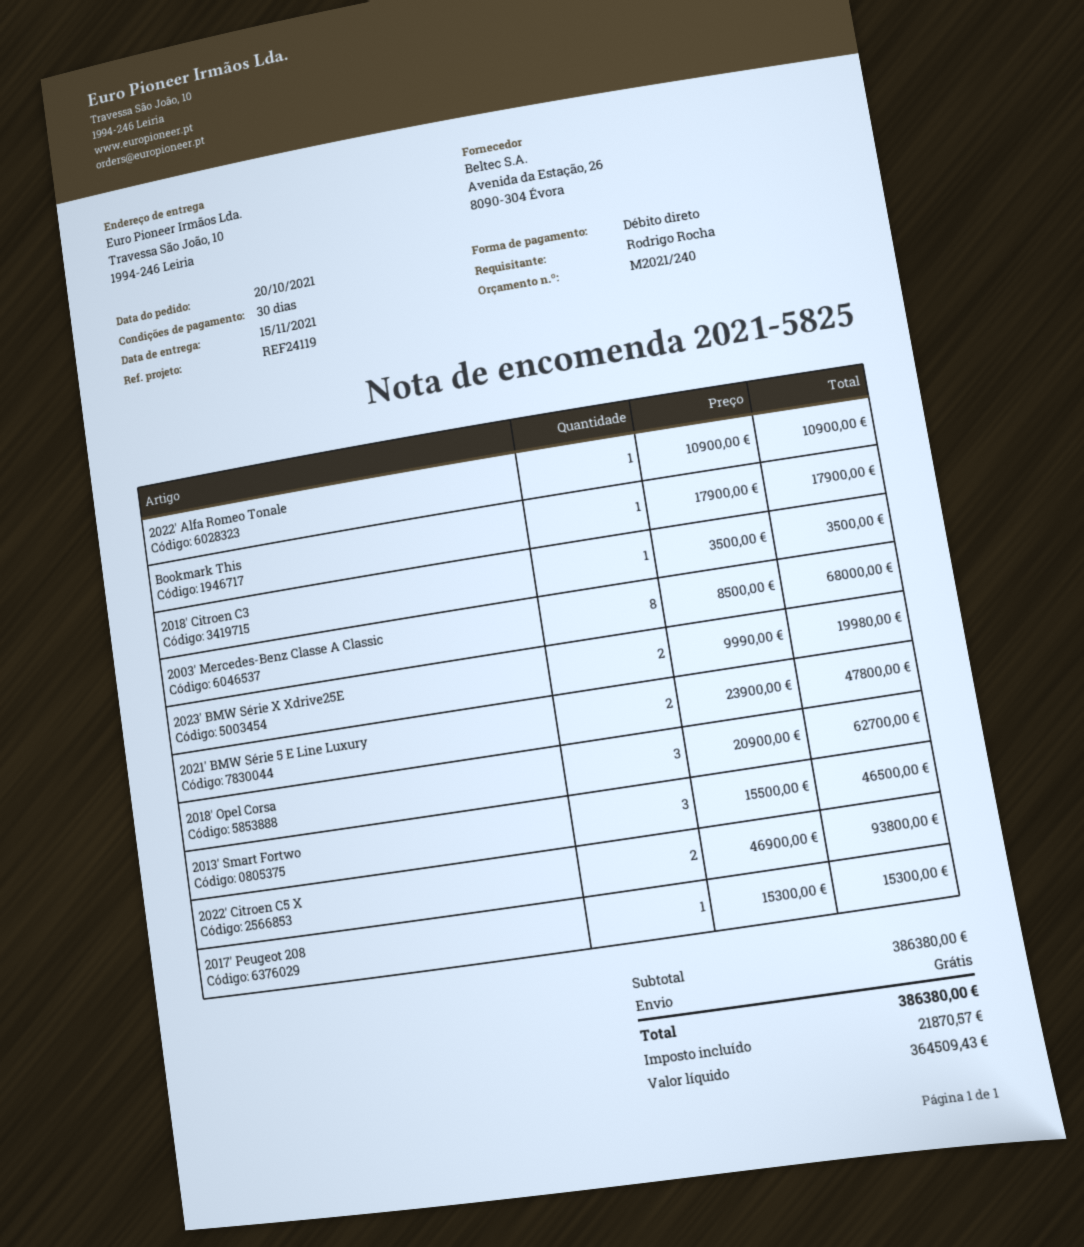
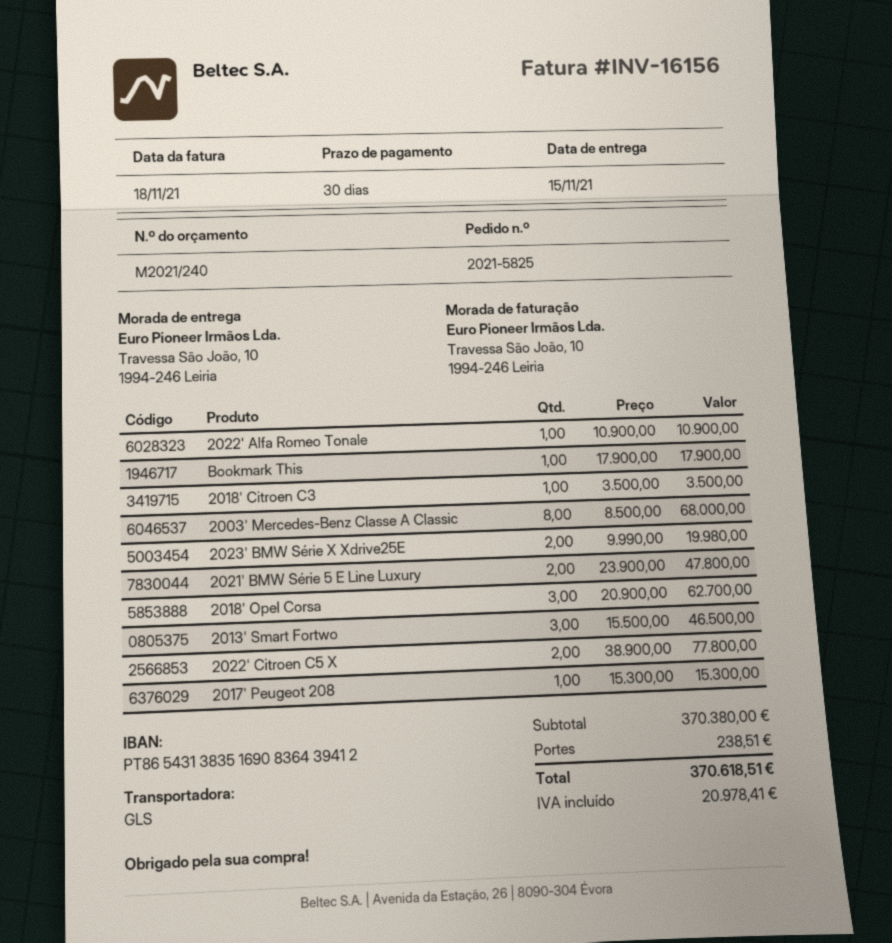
2022' Citroen C5 X: 2 x 46900.00 = 93800.00 -> 2 x 38900.00 = 77800.00
subtotal: 386380.00 -> 370380.00
shipping: 0.00 -> 238.51
tax: 21870.57 -> 20978.41
total: 386380.00 -> 370618.51

